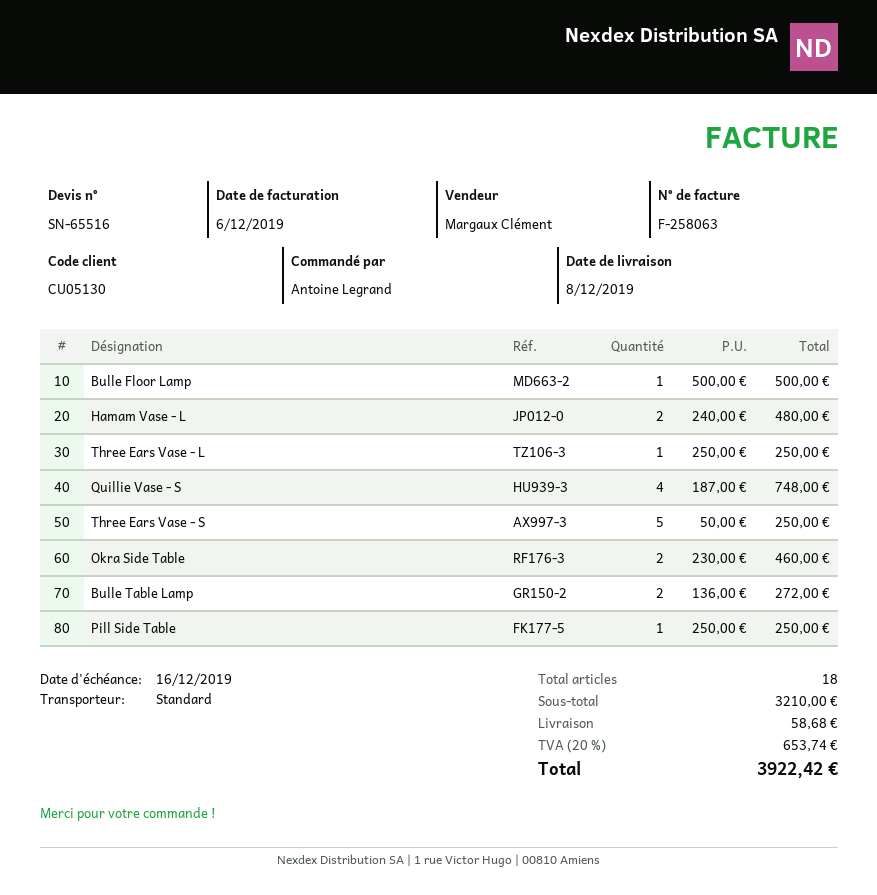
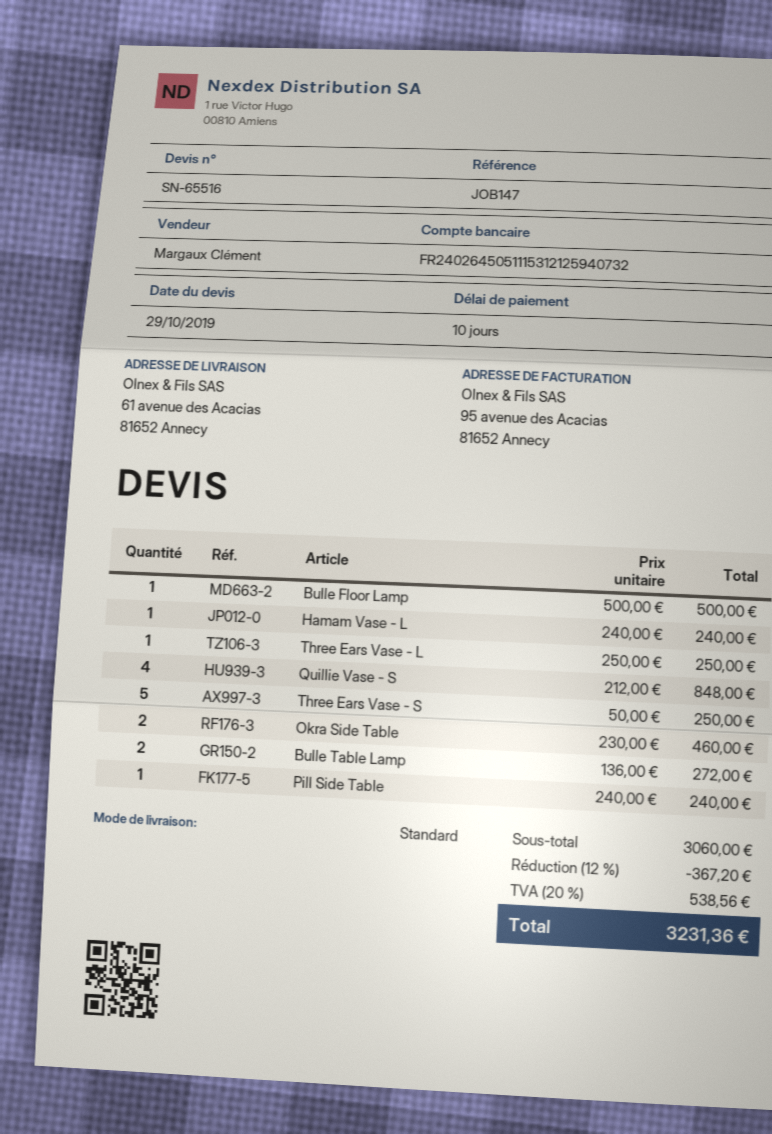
Hamam Vase - L: 2 x 240.00 = 480.00 -> 1 x 240.00 = 240.00
Quillie Vase - S: 4 x 187.00 = 748.00 -> 4 x 212.00 = 848.00
Pill Side Table: 1 x 250.00 = 250.00 -> 1 x 240.00 = 240.00
subtotal: 3210.00 -> 3060.00
discount: none -> 12% = 367.20
shipping: 58.68 -> none
tax: 20% = 653.74 -> 20% = 538.56
total: 3922.42 -> 3231.36

